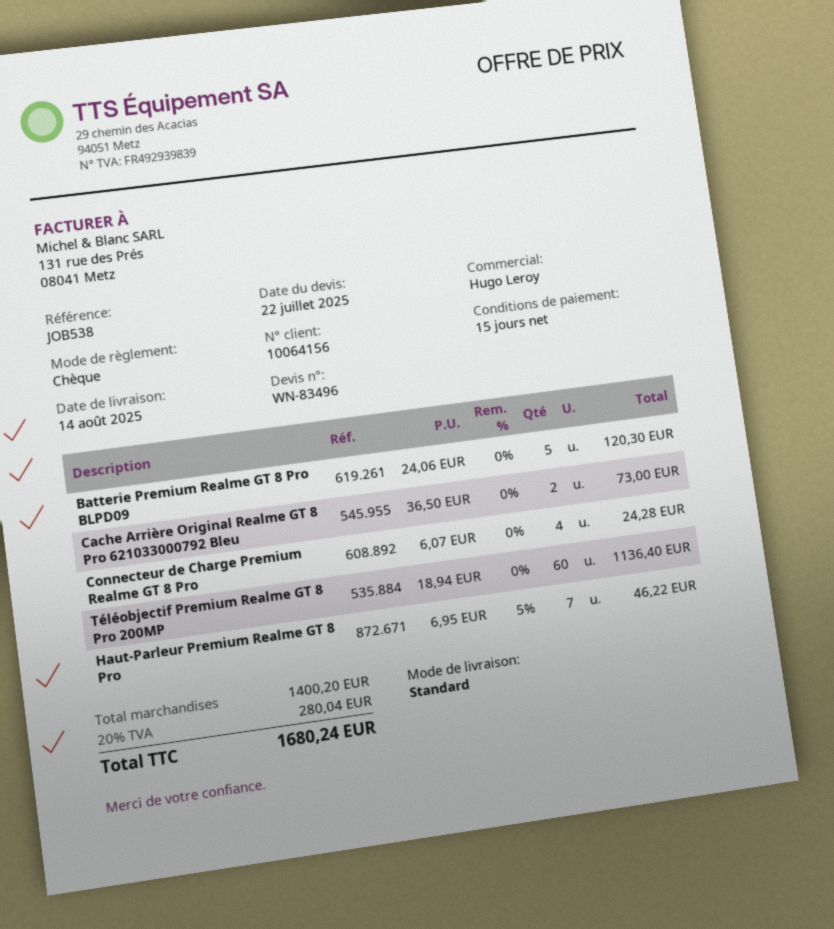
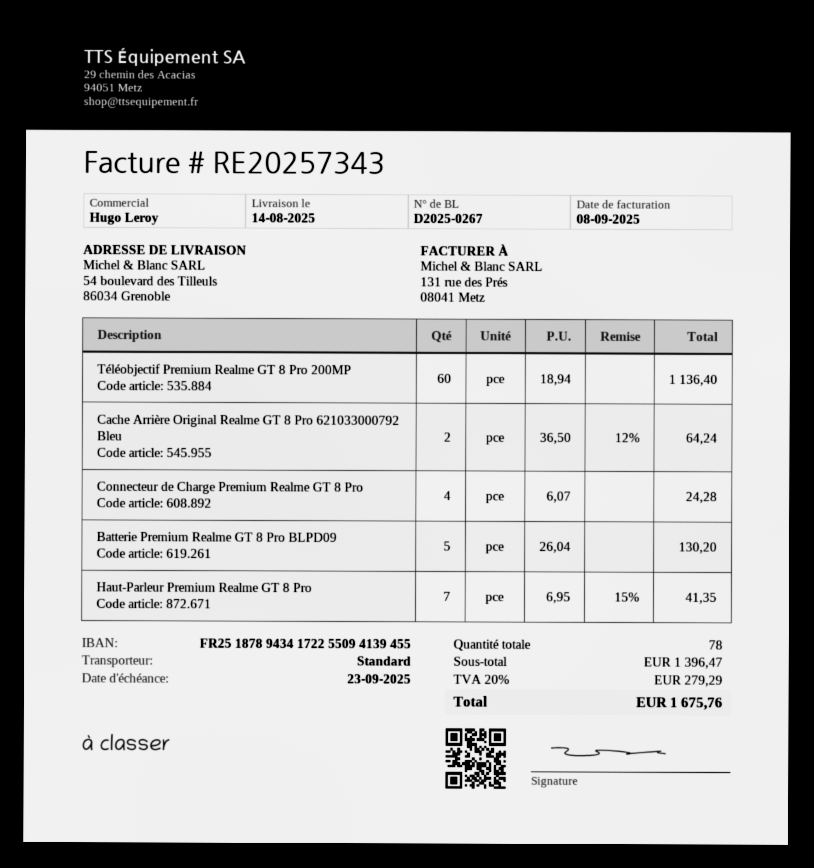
Batterie Premium Realme GT 8 Pro BLPD09: 5 x 24.06 = 120.30 -> 5 x 26.04 = 130.20
Cache Arrière Original Realme GT 8 Pro 621033000792 Bleu: 2 x 36.50 = 73.00 -> 2 x 36.50 - 12% = 64.24
Haut-Parleur Premium Realme GT 8 Pro: 7 x 6.95 - 5% = 46.22 -> 7 x 6.95 - 15% = 41.35
subtotal: 1400.20 -> 1396.47
tax: 20% = 280.04 -> 20% = 279.29
total: 1680.24 -> 1675.76

